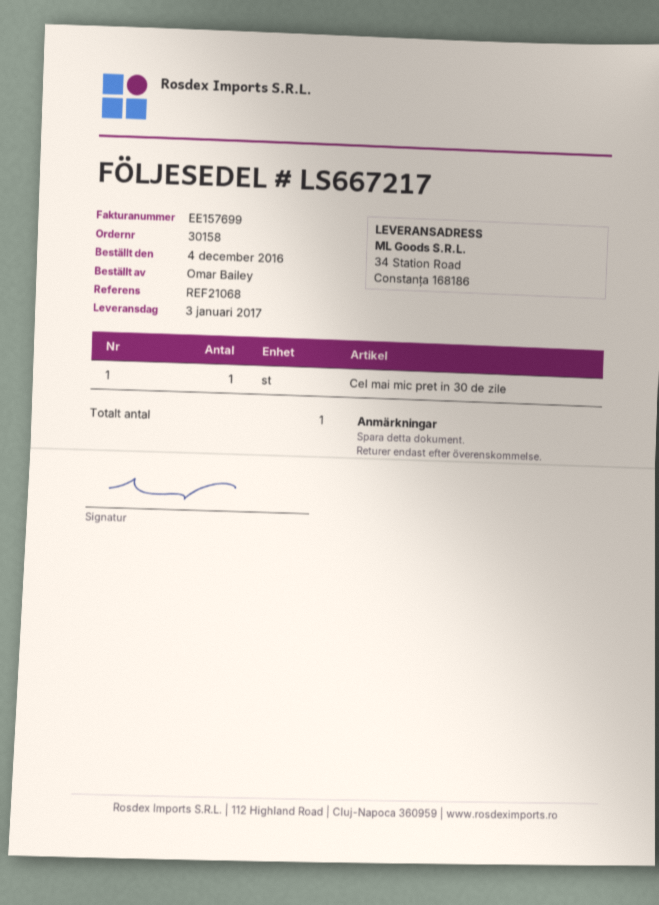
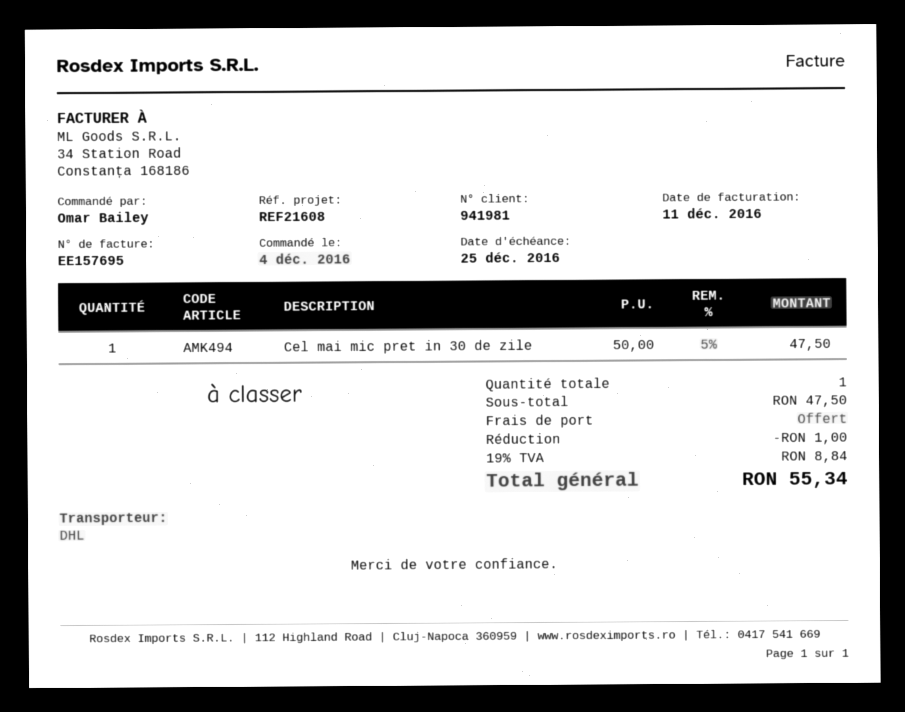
invoice number: EE157699 -> EE157695
reference: REF21068 -> REF21608

